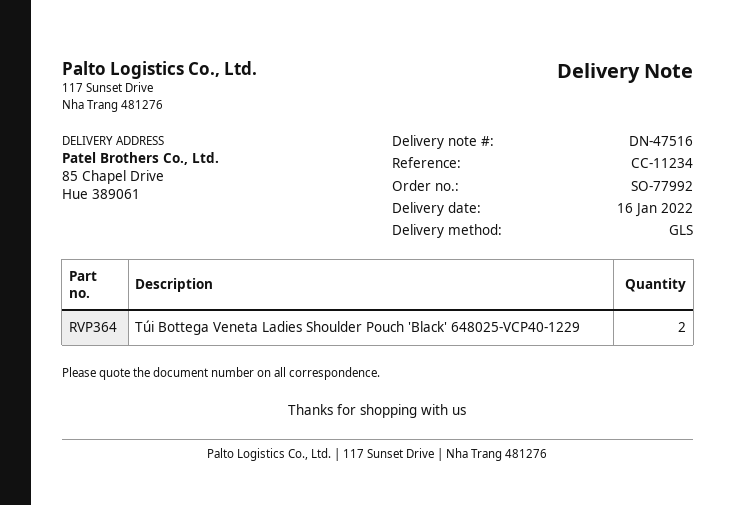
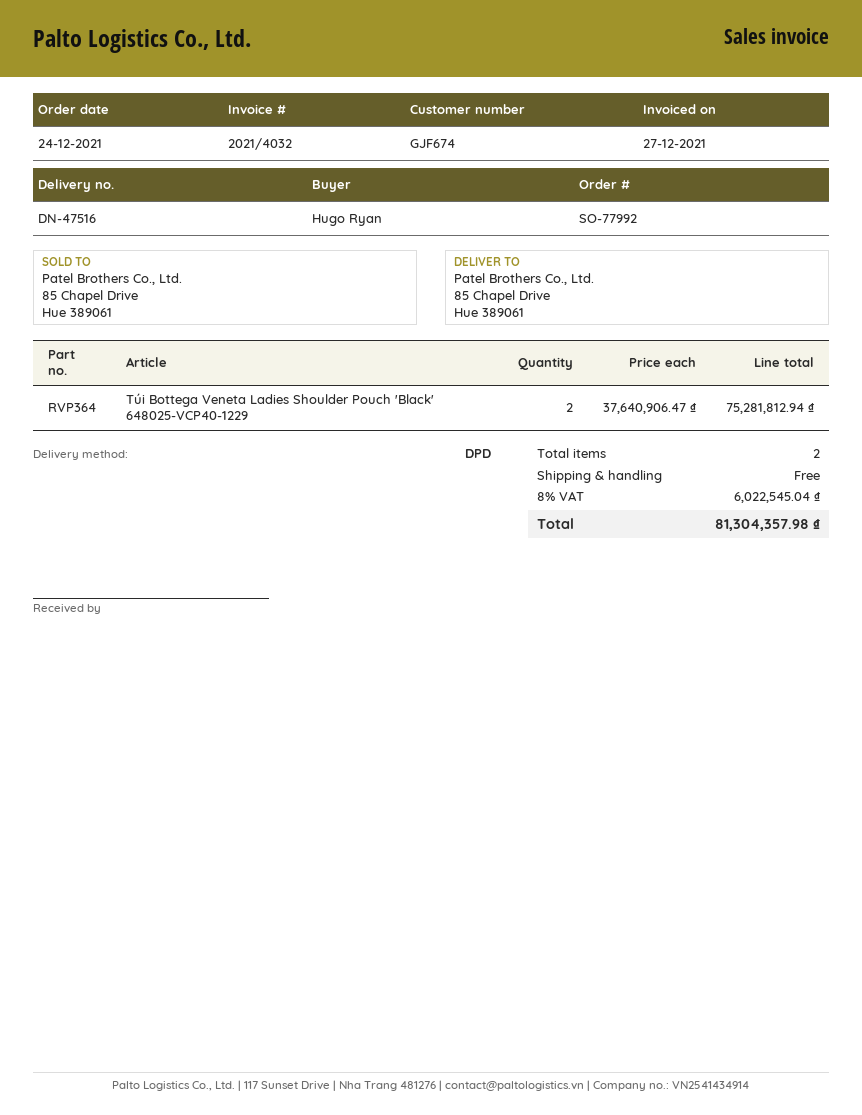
shipping method: GLS -> DPD

